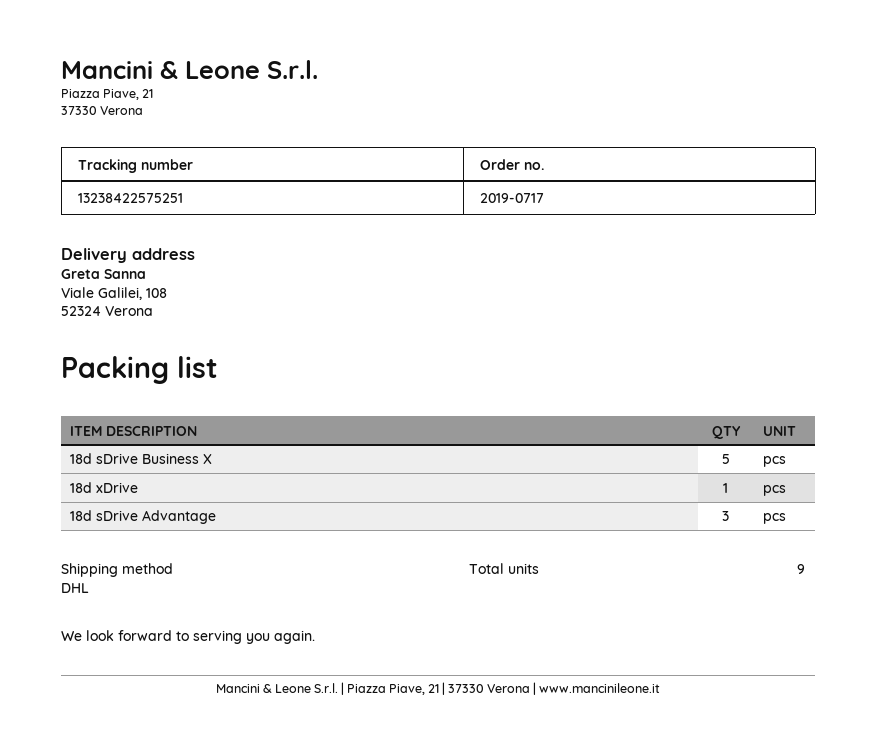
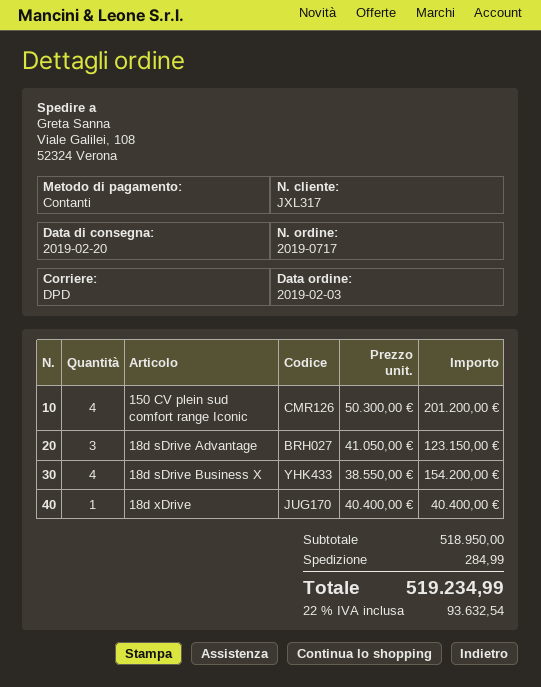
shipping method: DHL -> DPD
18d sDrive Business X: 5 -> 4
150 CV plein sud comfort range Iconic: none -> 4

